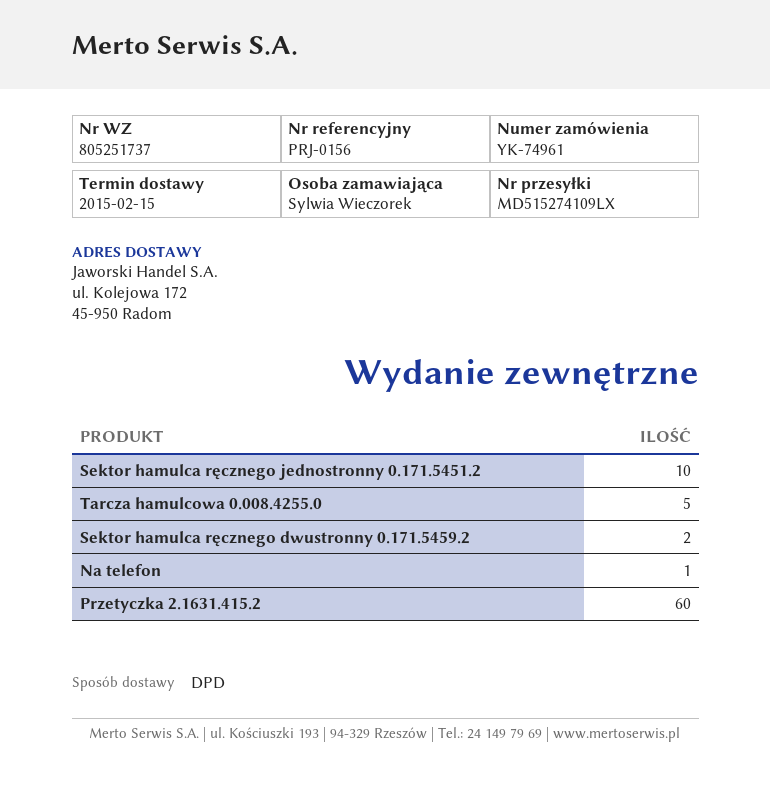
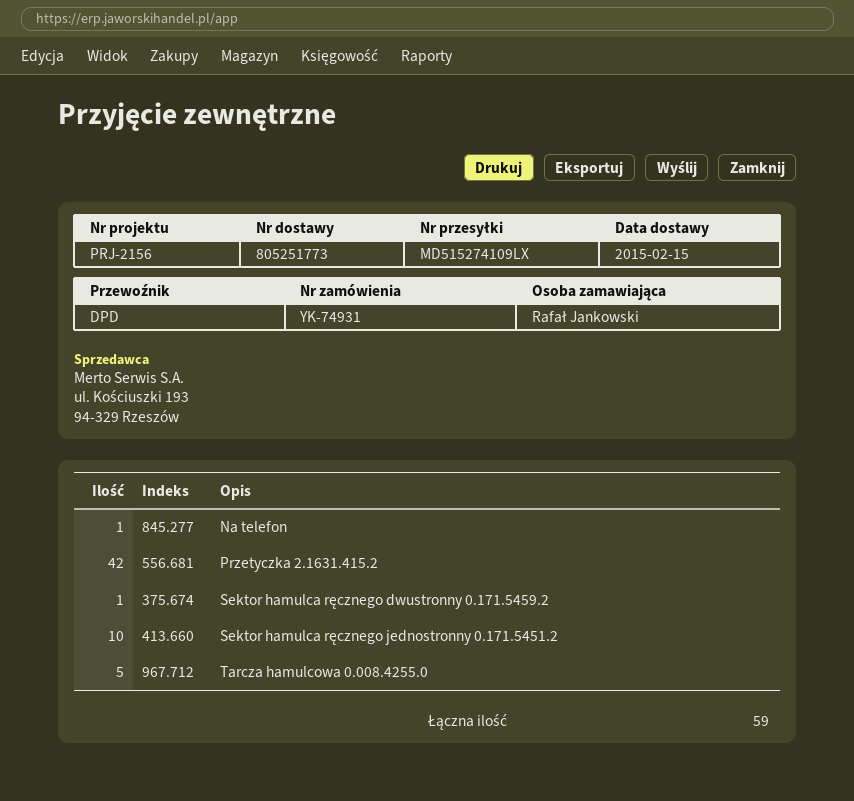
order number: YK-74961 -> YK-74931
delivery note number: 805251737 -> 805251773
reference: PRJ-0156 -> PRJ-2156
ordered by: Sylwia Wieczorek -> Rafał Jankowski
Sektor hamulca ręcznego dwustronny 0.171.5459.2: 2 -> 1
Przetyczka 2.1631.415.2: 60 -> 42

